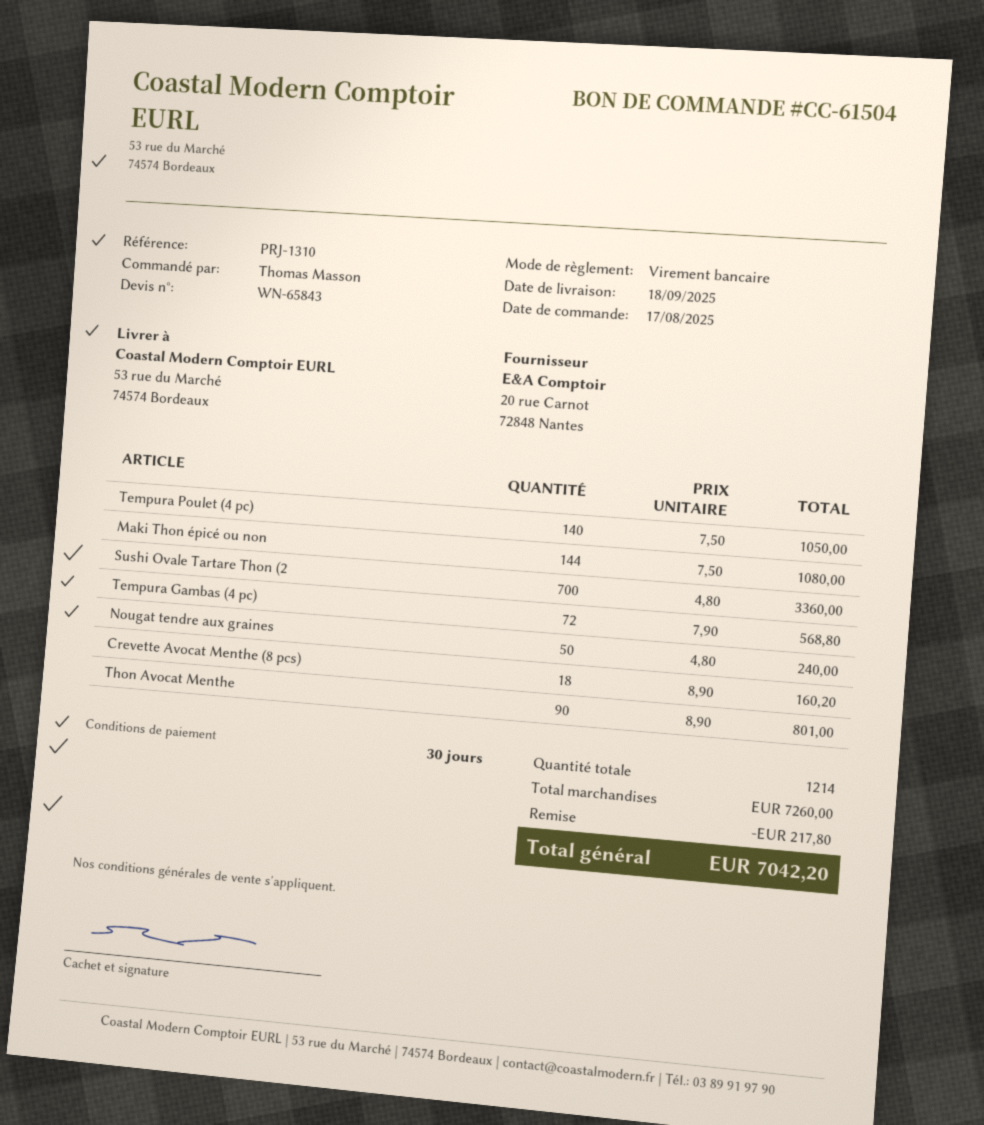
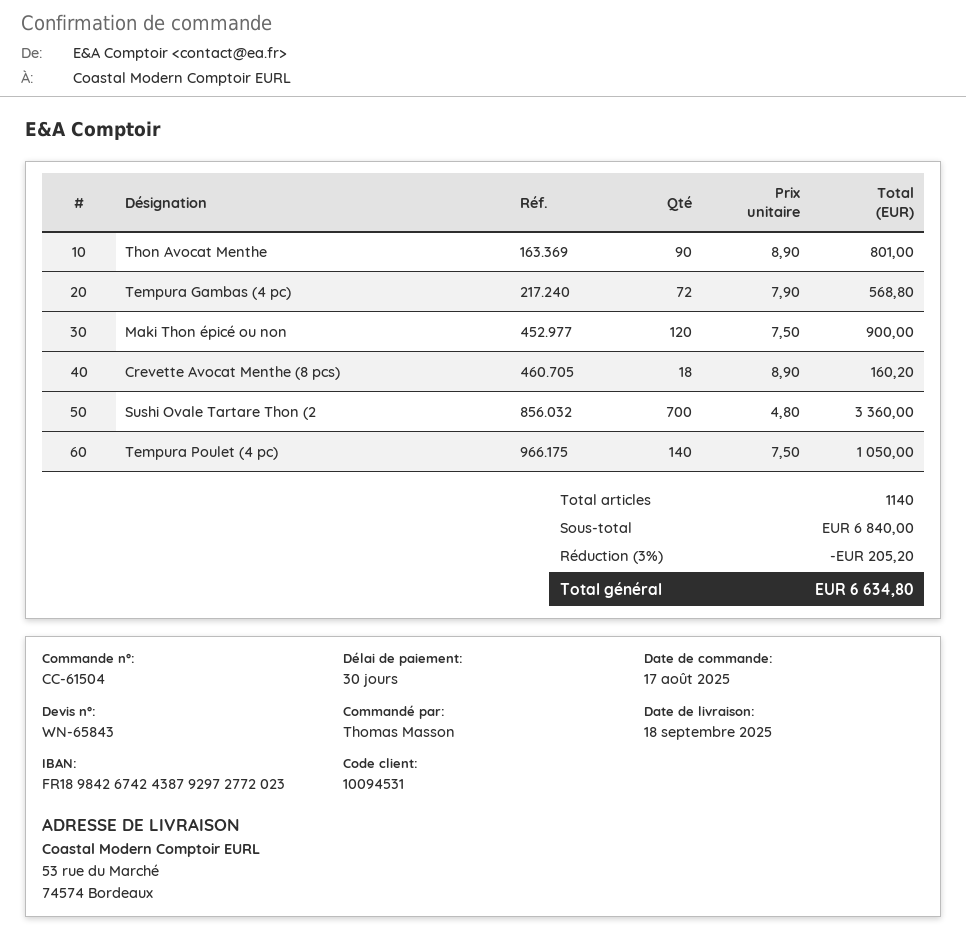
Maki Thon épicé ou non: 144 x 7.50 = 1080.00 -> 120 x 7.50 = 900.00
Nougat tendre aux graines: 50 x 4.80 = 240.00 -> none
total quantity: 1214 -> 1140
subtotal: 7260.00 -> 6840.00
discount: 217.80 -> 205.20
total: 7042.20 -> 6634.80

